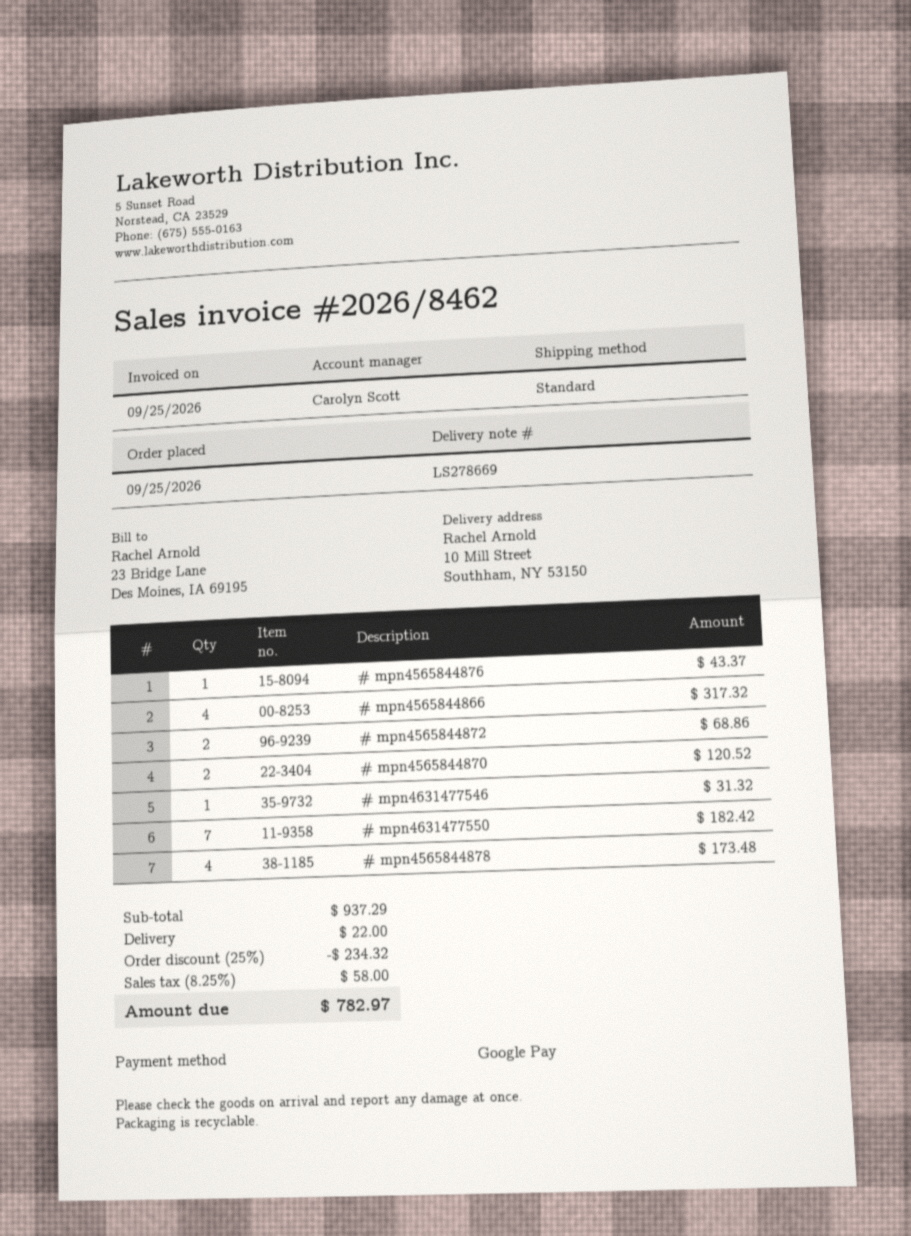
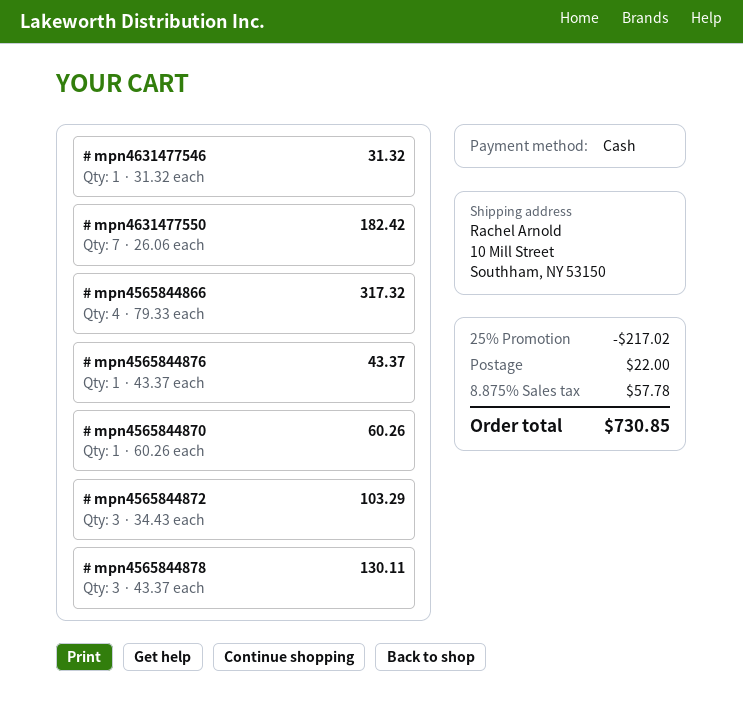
payment method: Google Pay -> cash
# mpn4565844872: 2 for 68.86 -> 3 for 103.29
# mpn4565844870: 2 for 120.52 -> 1 for 60.26
# mpn4565844878: 4 for 173.48 -> 3 for 130.11
discount: 25% = 234.32 -> 25% = 217.02
tax: 8.25% = 58.00 -> 8.875% = 57.78
total: 782.97 -> 730.85

